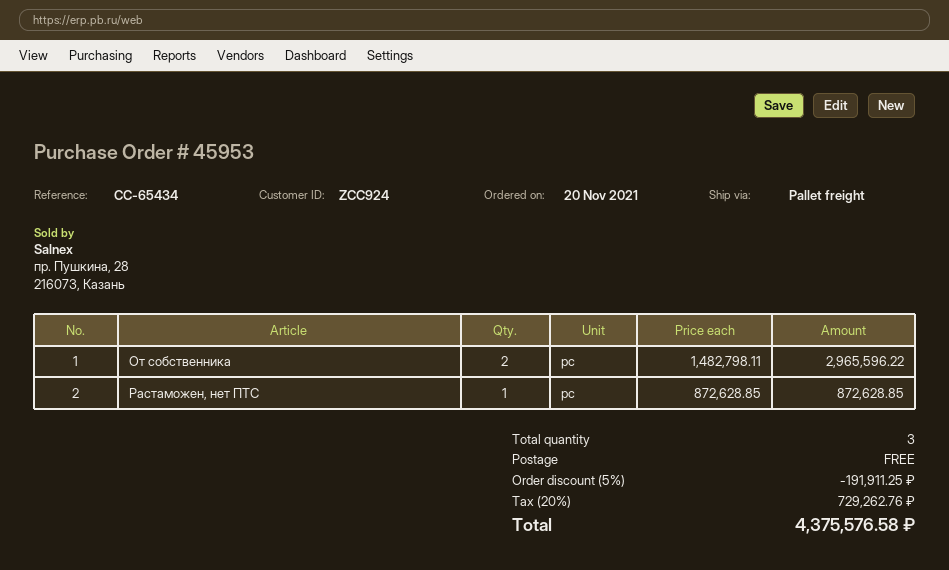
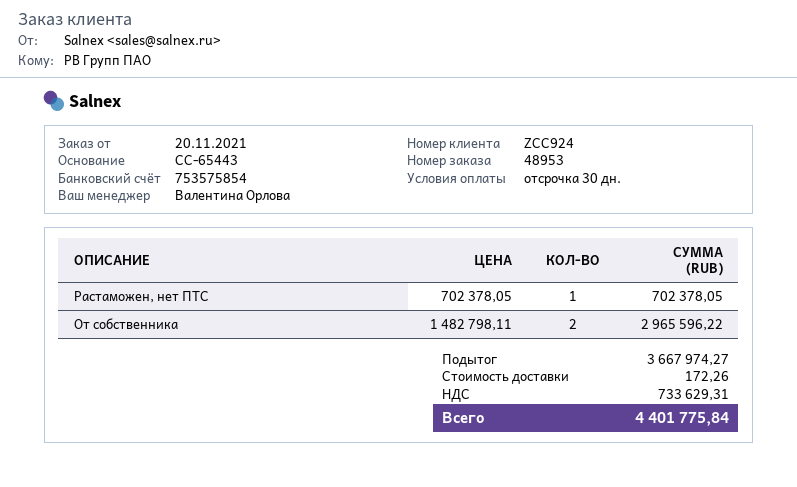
order number: 45953 -> 48953
reference: CC-65434 -> CC-65443
Растаможен, нет ПТС: 1 x 872628.85 = 872628.85 -> 1 x 702378.05 = 702378.05
discount: 5% = 191911.25 -> none
shipping: 0.00 -> 172.26
tax: 729262.76 -> 733629.31
total: 4375576.58 -> 4401775.84

